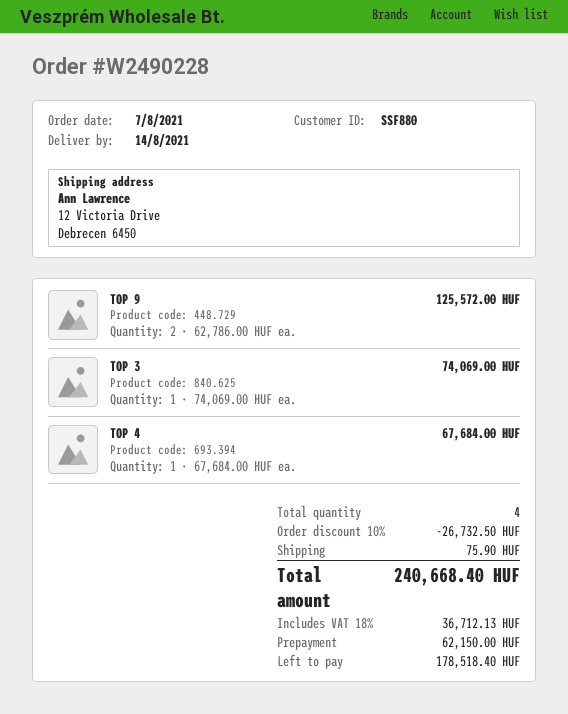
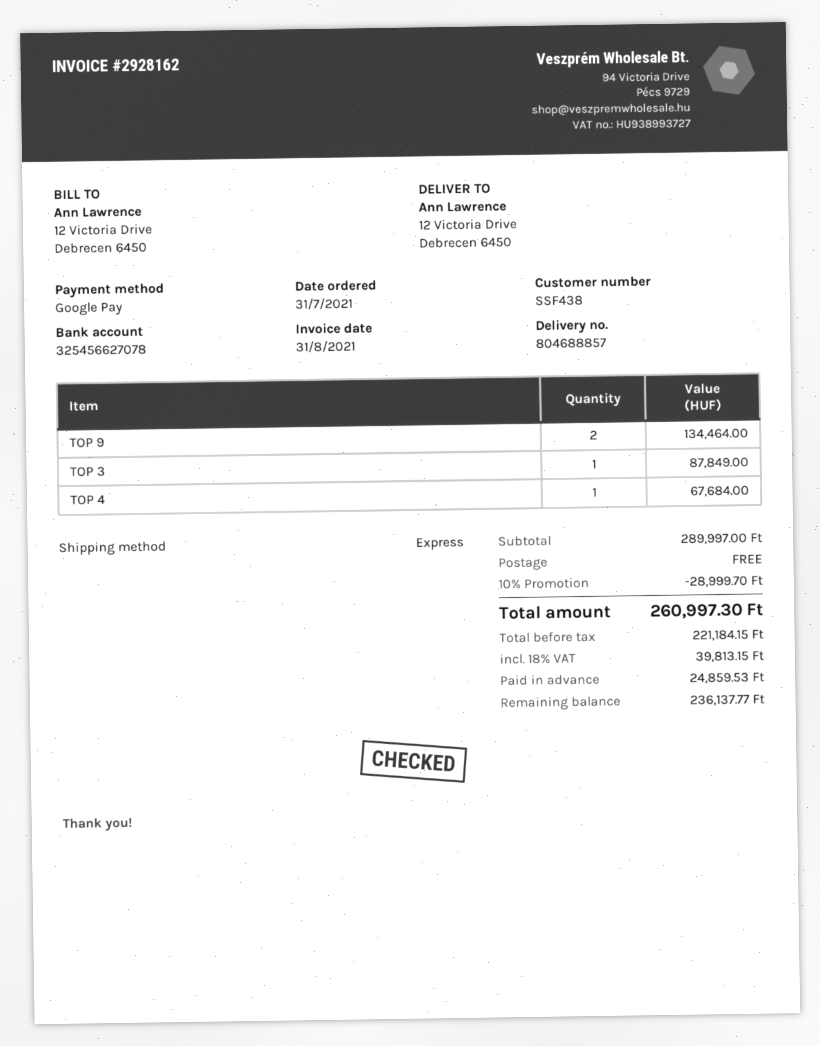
order date: 2021-08-07 -> 2021-07-31
customer number: SSF880 -> SSF438
TOP 9: 2 for 125572.00 -> 2 for 134464.00
TOP 3: 1 for 74069.00 -> 1 for 87849.00
discount: 10% = 26732.50 -> 10% = 28999.70
shipping: 75.90 -> 0.00
tax: 18% = 36712.13 -> 18% = 39813.15
total: 240668.40 -> 260997.30
deposit: 62150.00 -> 24859.53
balance: 178518.40 -> 236137.77

